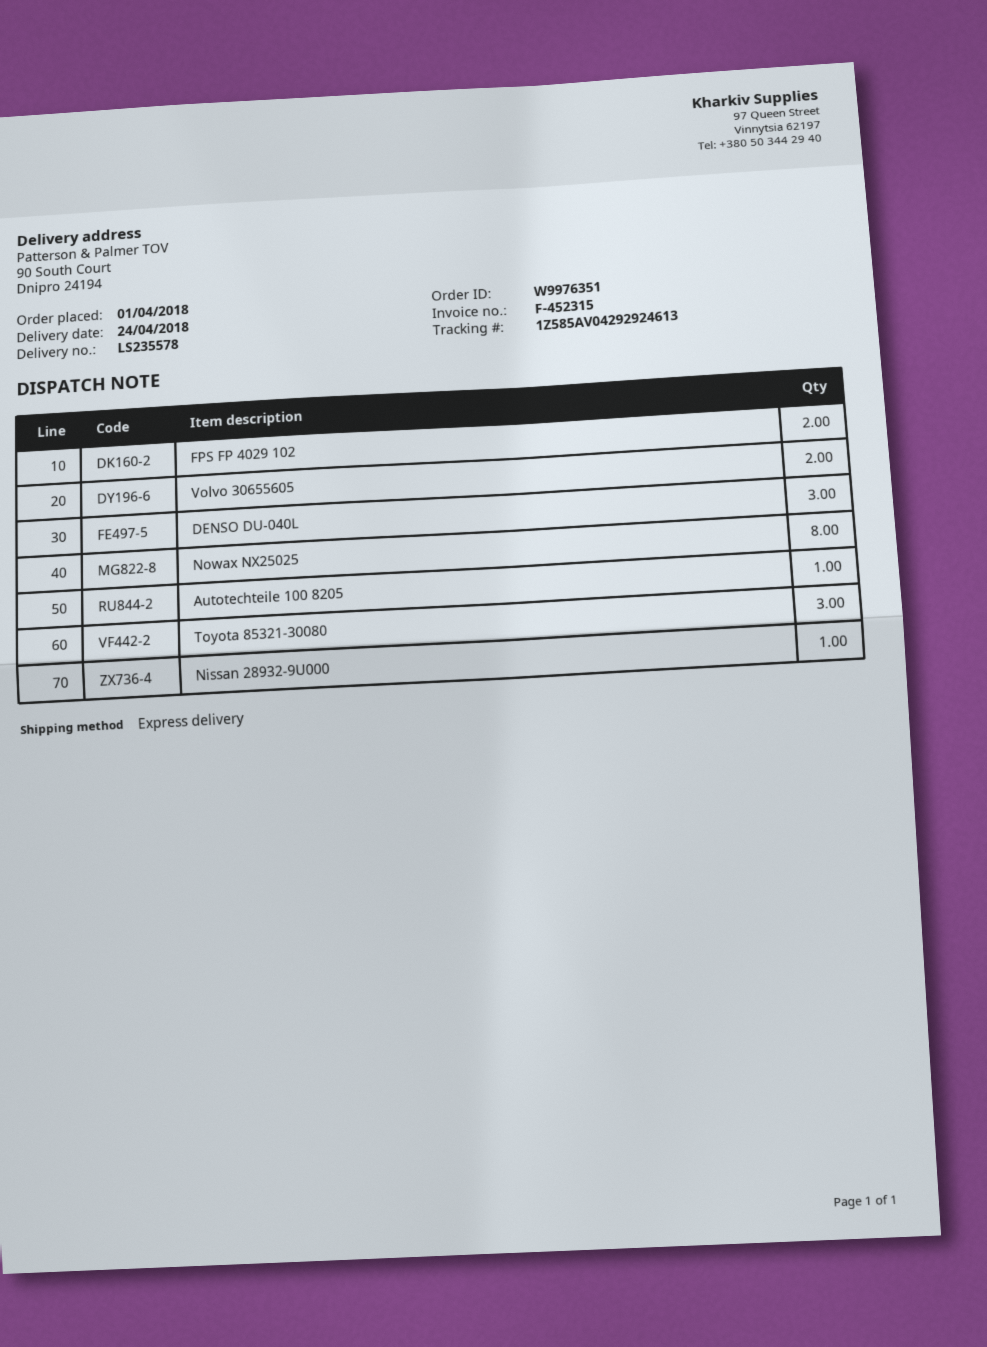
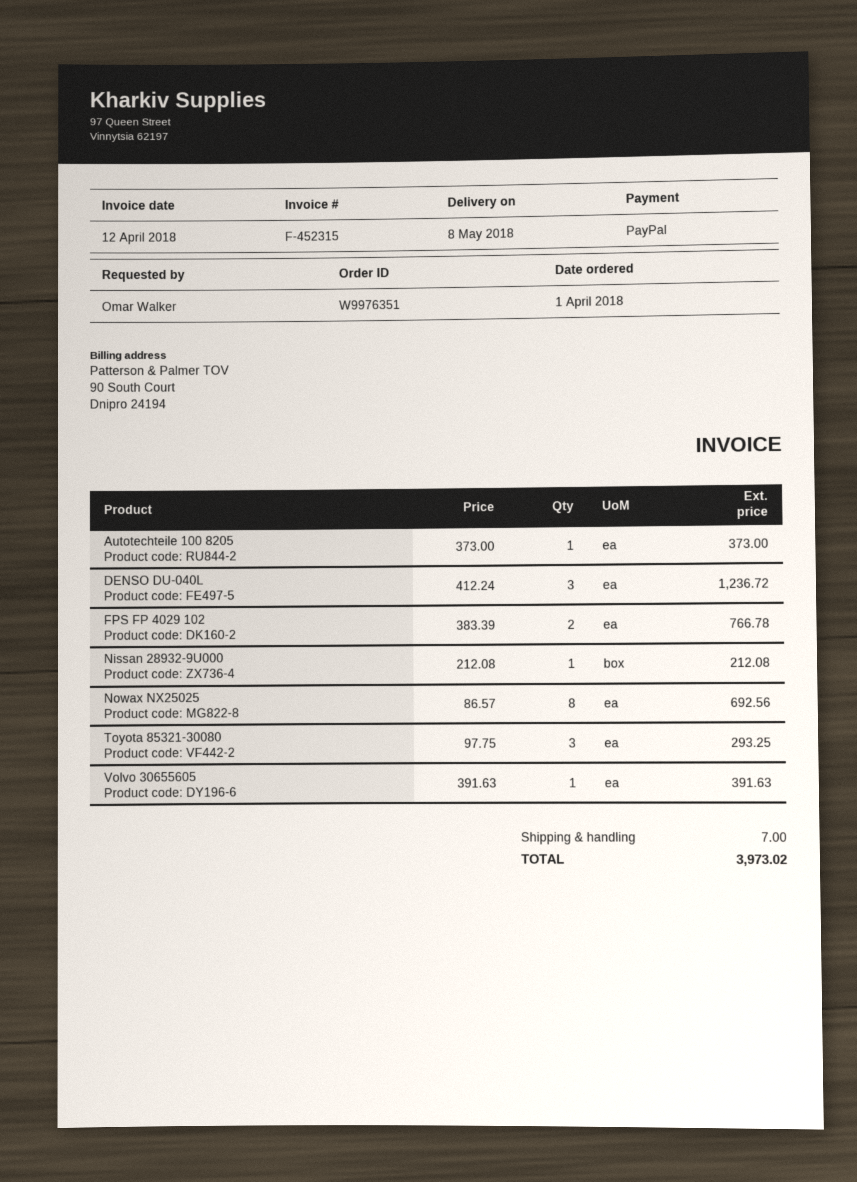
delivery date: 2018-04-24 -> 2018-05-08
Volvo 30655605: 2 -> 1

